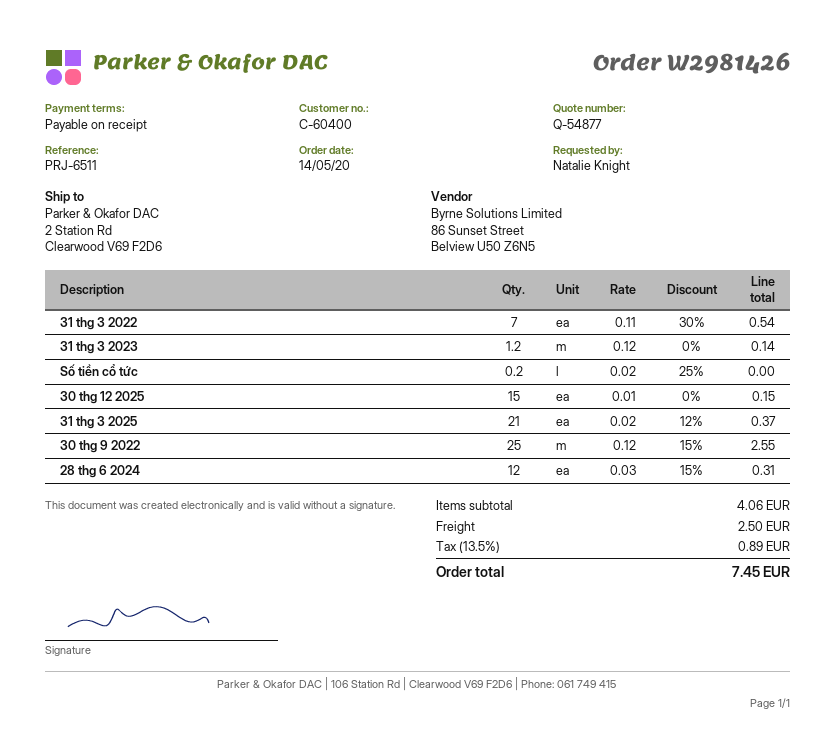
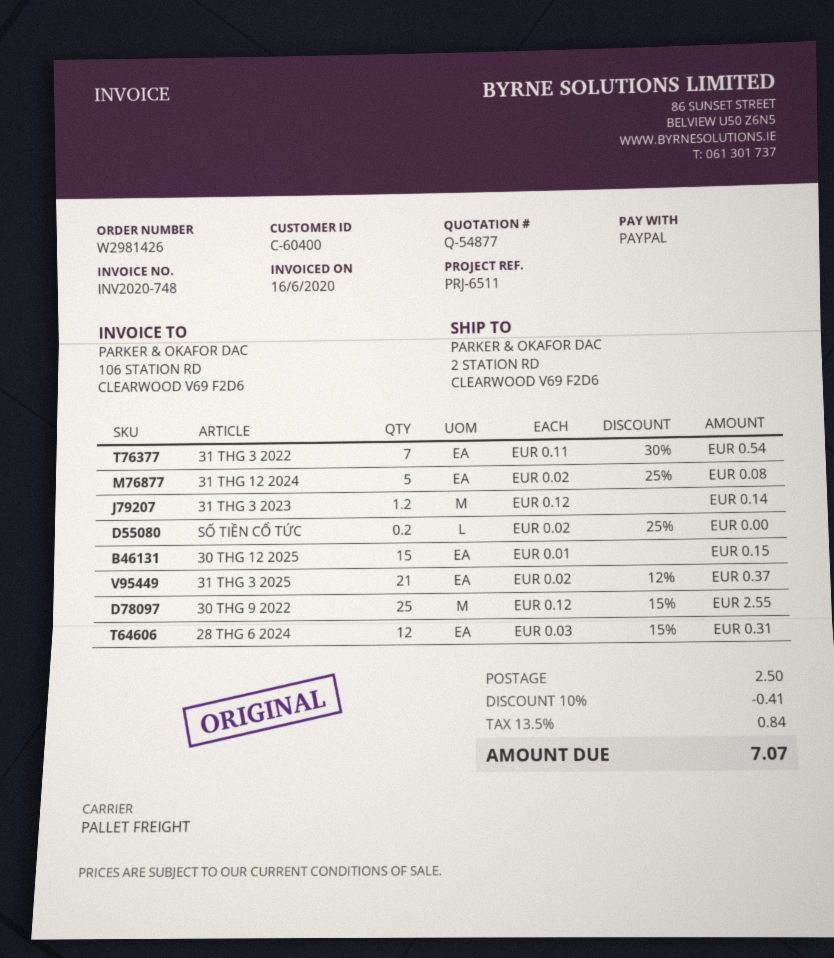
31 THG 12 2024: none -> 5 x 0.02 - 25% = 0.08
discount: none -> 10% = 0.41
tax: 13.5% = 0.89 -> 13.5% = 0.84
total: 7.45 -> 7.07

